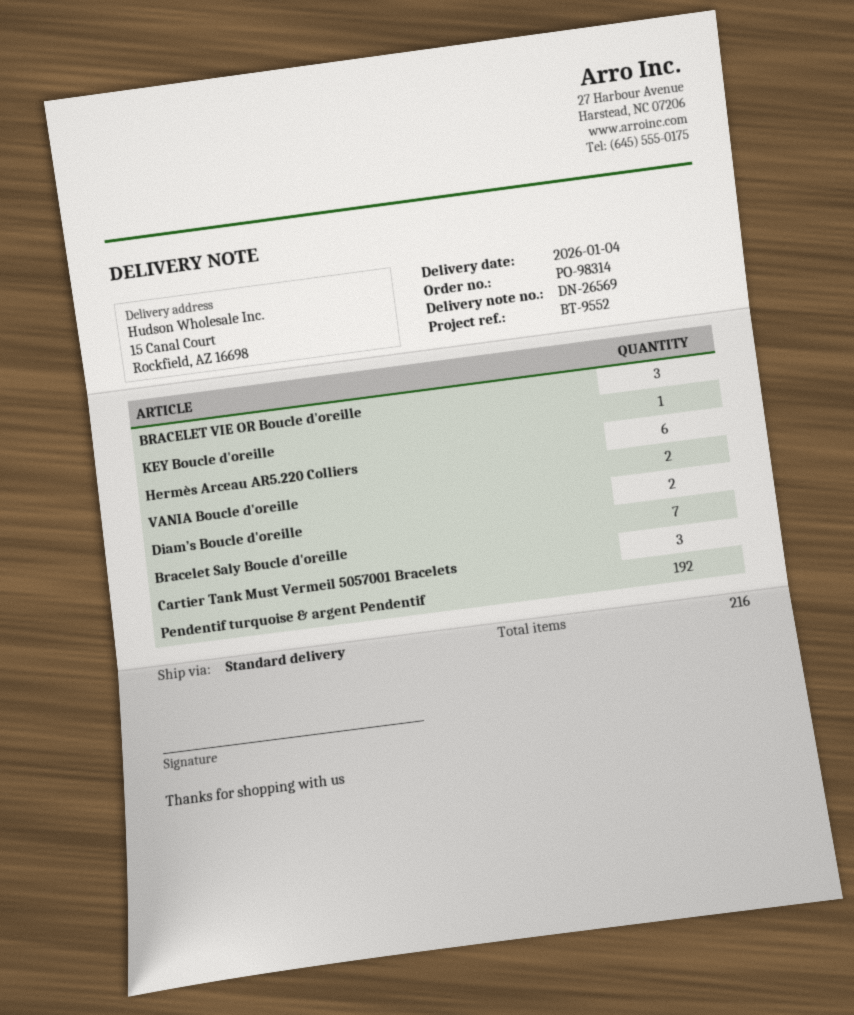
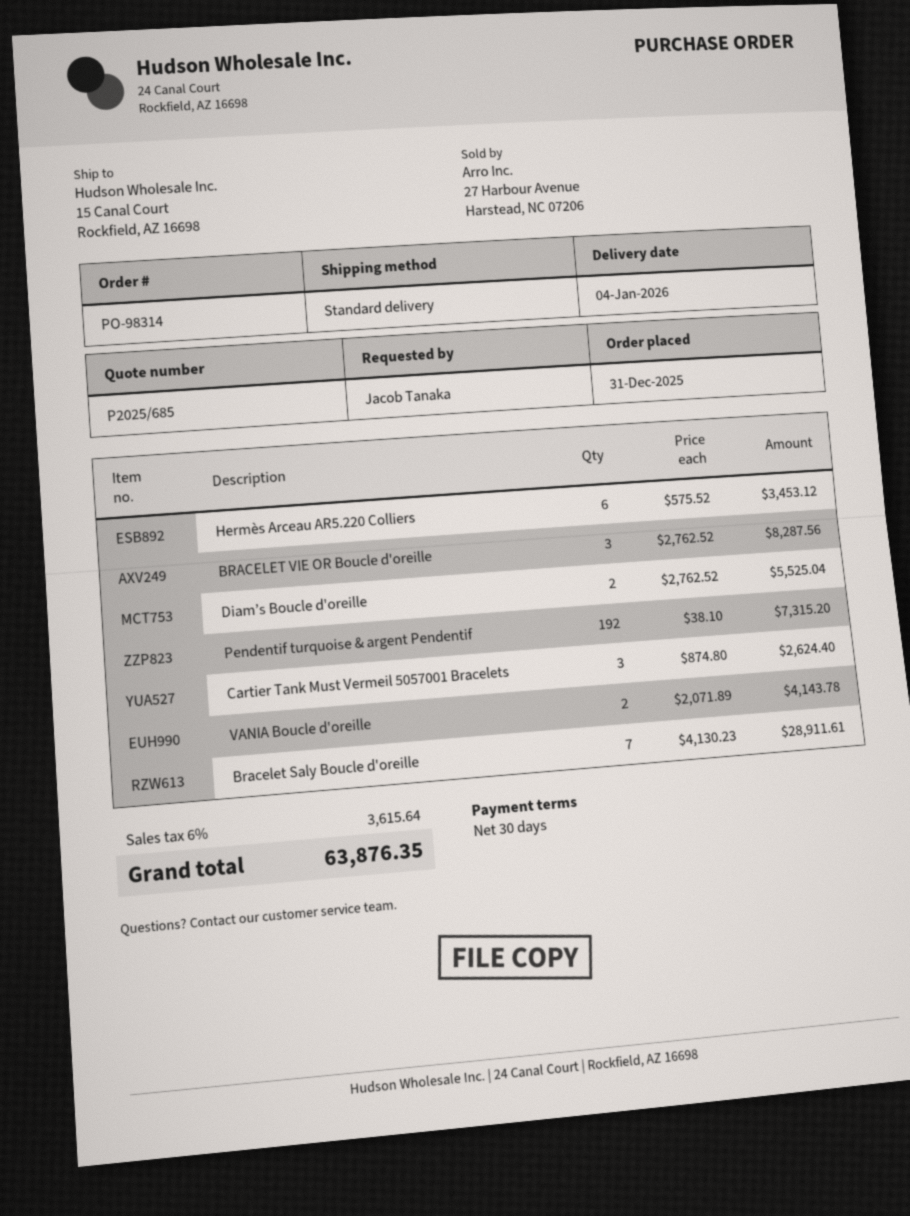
KEY Boucle d'oreille: 1 -> none

